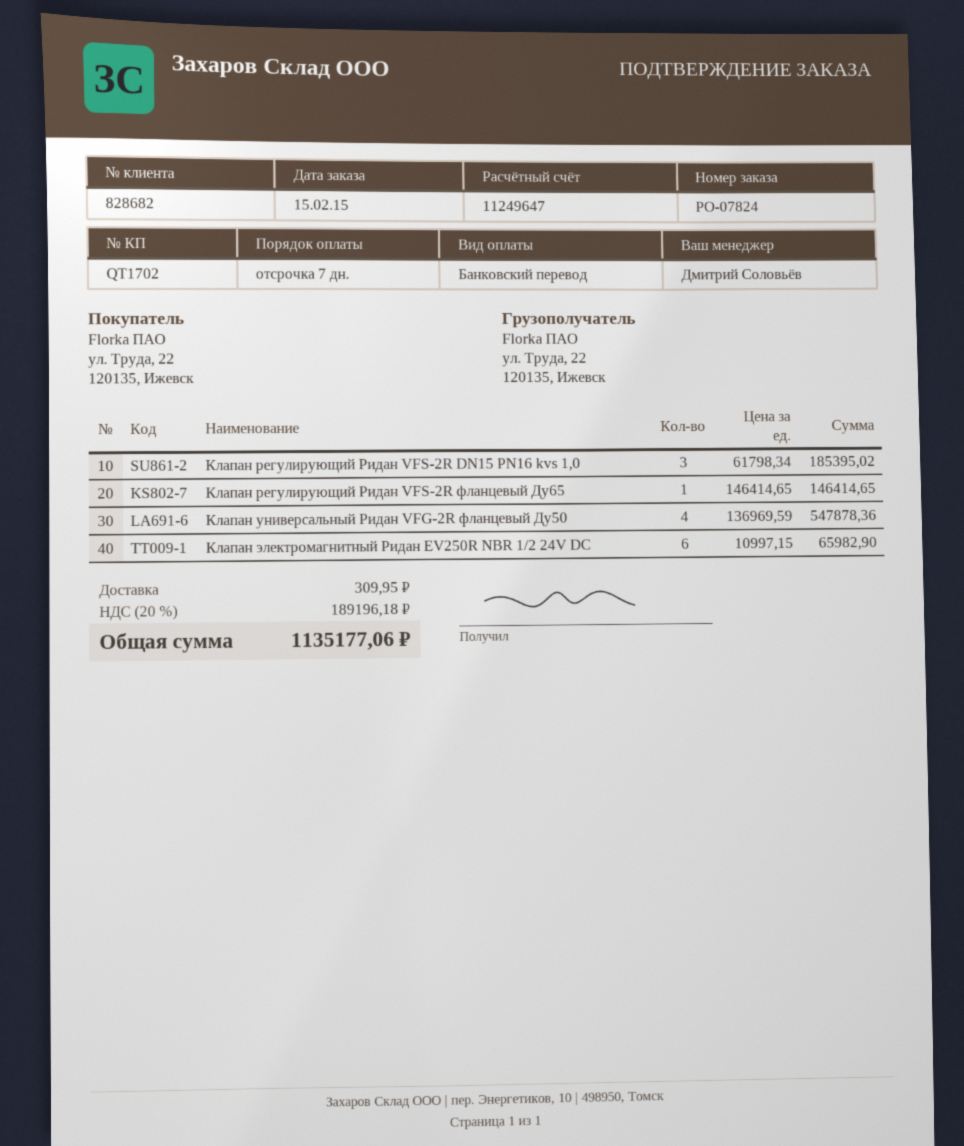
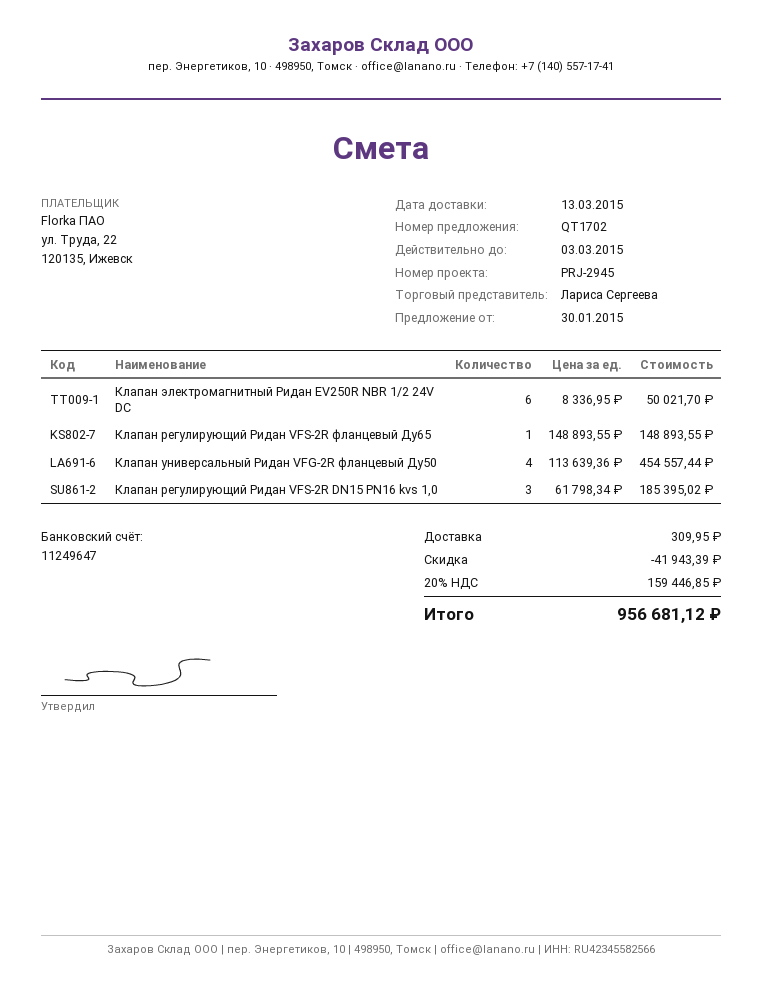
sales rep: Дмитрий Соловьёв -> Лариса Сергеева
Клапан регулирующий Ридан VFS-2R фланцевый Ду65: 1 x 146414.65 = 146414.65 -> 1 x 148893.55 = 148893.55
Клапан универсальный Ридан VFG-2R фланцевый Ду50: 4 x 136969.59 = 547878.36 -> 4 x 113639.36 = 454557.44
Клапан электромагнитный Ридан EV250R NBR 1/2 24V DC: 6 x 10997.15 = 65982.90 -> 6 x 8336.95 = 50021.70
discount: none -> 41943.39
tax: 20% = 189196.18 -> 20% = 159446.85
total: 1135177.06 -> 956681.12

